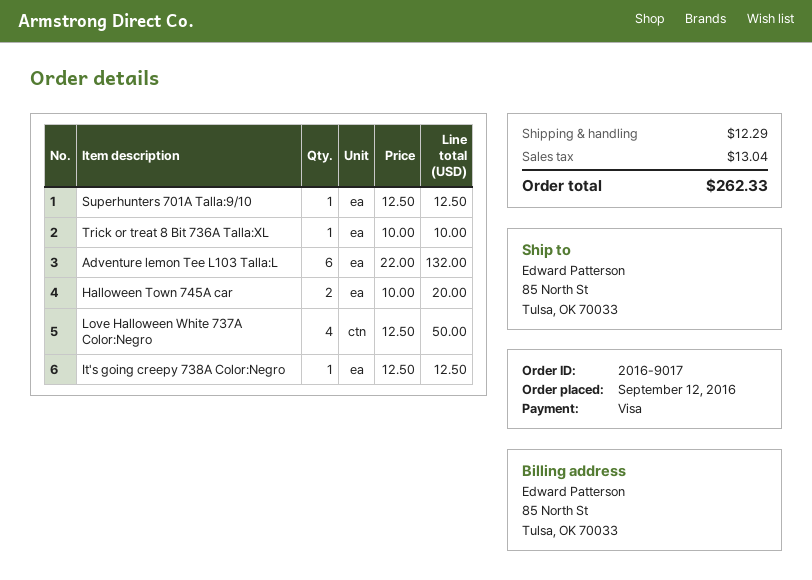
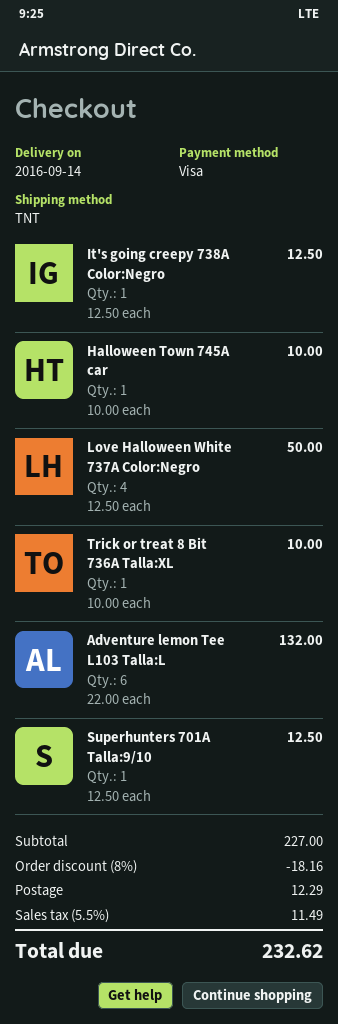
Halloween Town 745A car: 2 x 10.00 = 20.00 -> 1 x 10.00 = 10.00
discount: none -> 8% = 18.16
tax: 13.04 -> 11.49
total: 262.33 -> 232.62

